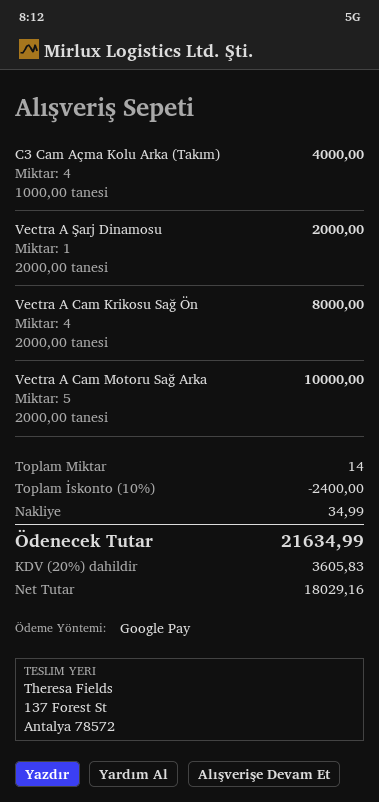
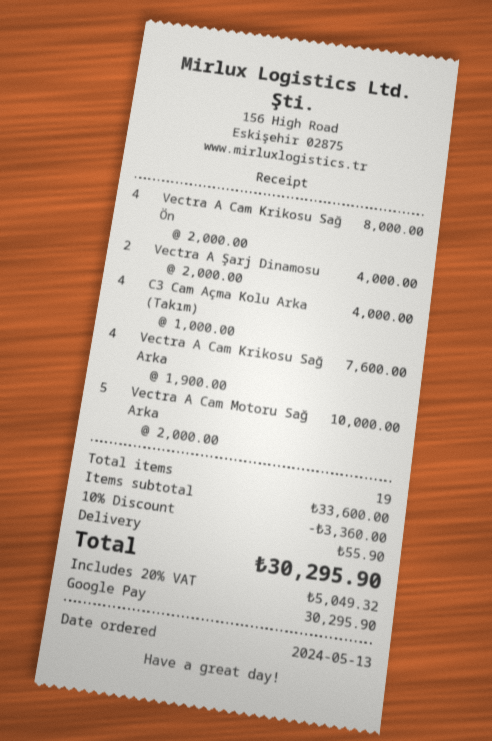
Vectra A Şarj Dinamosu: 1 x 2000.00 = 2000.00 -> 2 x 2000.00 = 4000.00
Vectra A Cam Krikosu Sağ Arka: none -> 4 x 1900.00 = 7600.00
total quantity: 14 -> 19
discount: 10% = 2400.00 -> 10% = 3360.00
shipping: 34.99 -> 55.90
tax: 20% = 3605.83 -> 20% = 5049.32
total: 21634.99 -> 30295.90

